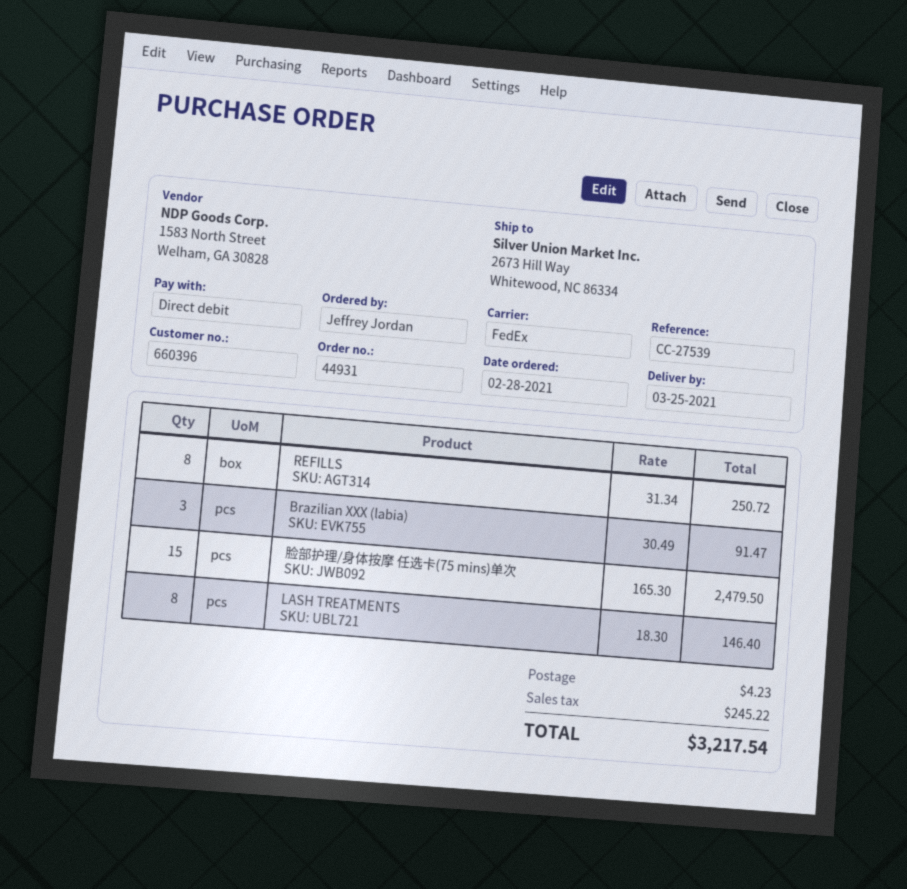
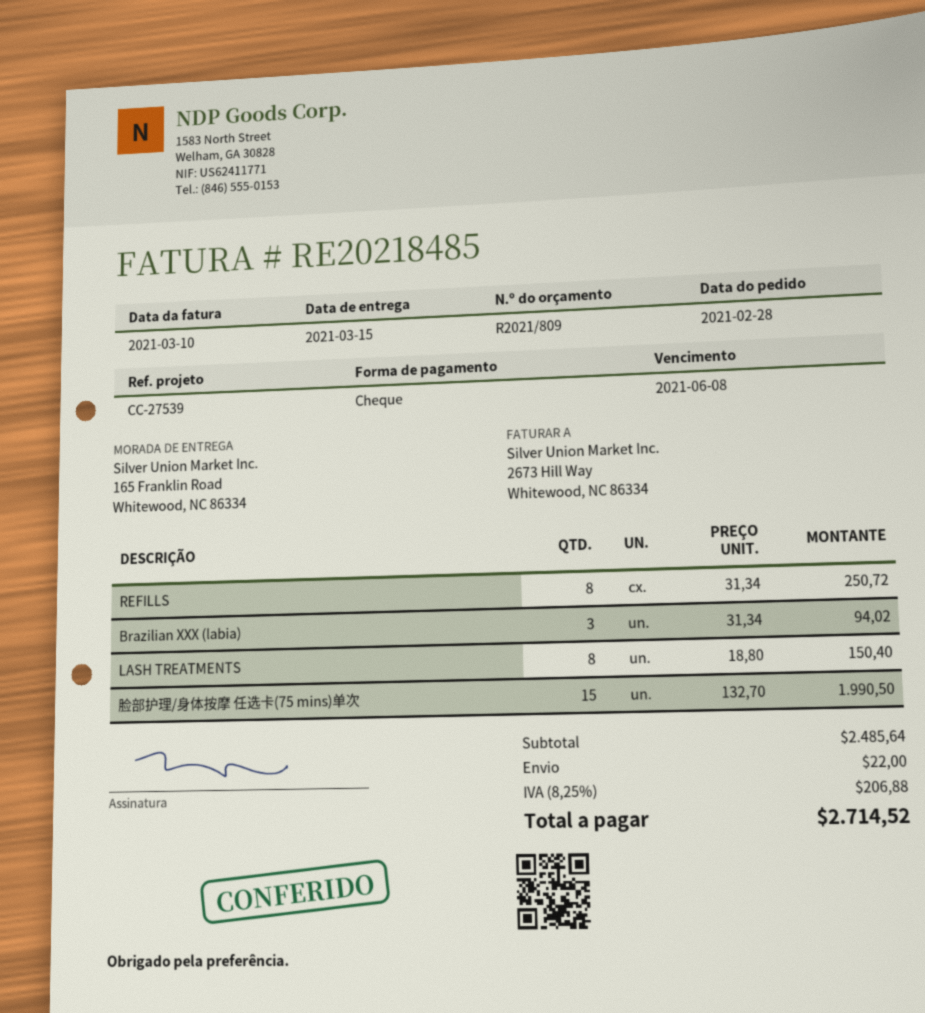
delivery date: 2021-03-25 -> 2021-03-15
payment method: direct debit -> cheque
ship to: 2673 Hill Way, Whitewood, NC 86334 -> 165 Franklin Road, Whitewood, NC 86334
Brazilian XXX (labia): 3 x 30.49 = 91.47 -> 3 x 31.34 = 94.02
脸部护理/身体按摩 任选卡(75 mins)单次: 15 x 165.30 = 2479.50 -> 15 x 132.70 = 1990.50
LASH TREATMENTS: 8 x 18.30 = 146.40 -> 8 x 18.80 = 150.40
shipping: 4.23 -> 22.00
tax: 245.22 -> 206.88
total: 3217.54 -> 2714.52

